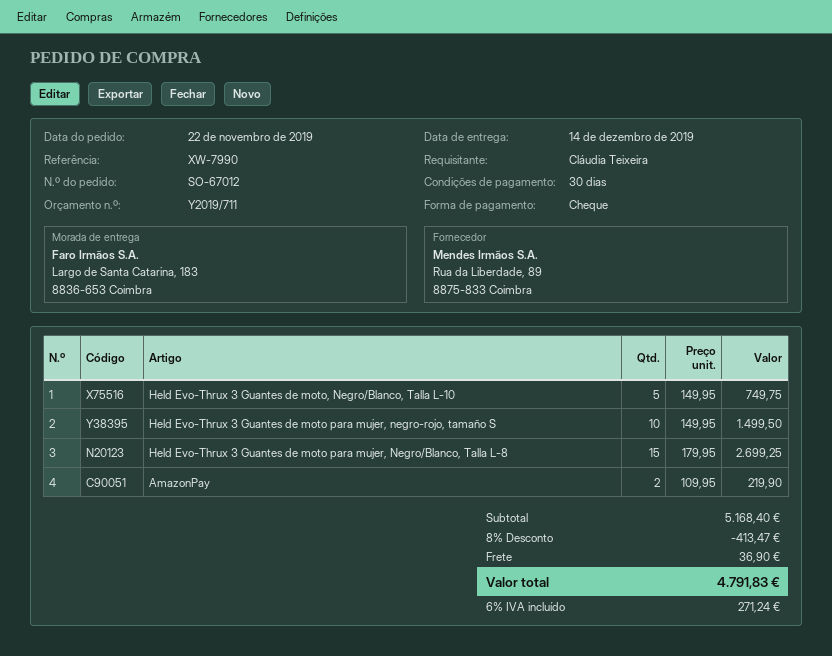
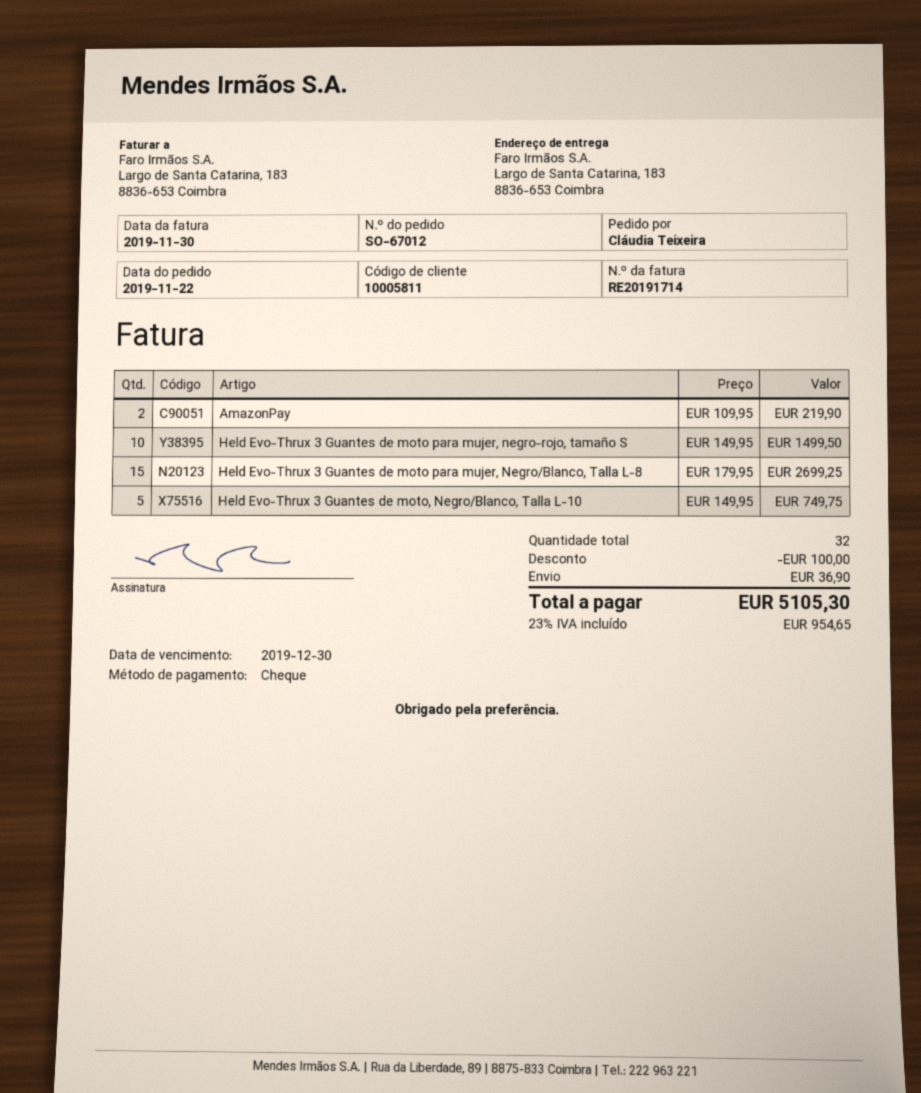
discount: 413.47 -> 100.00
tax: 6% = 271.24 -> 23% = 954.65
total: 4791.83 -> 5105.30

